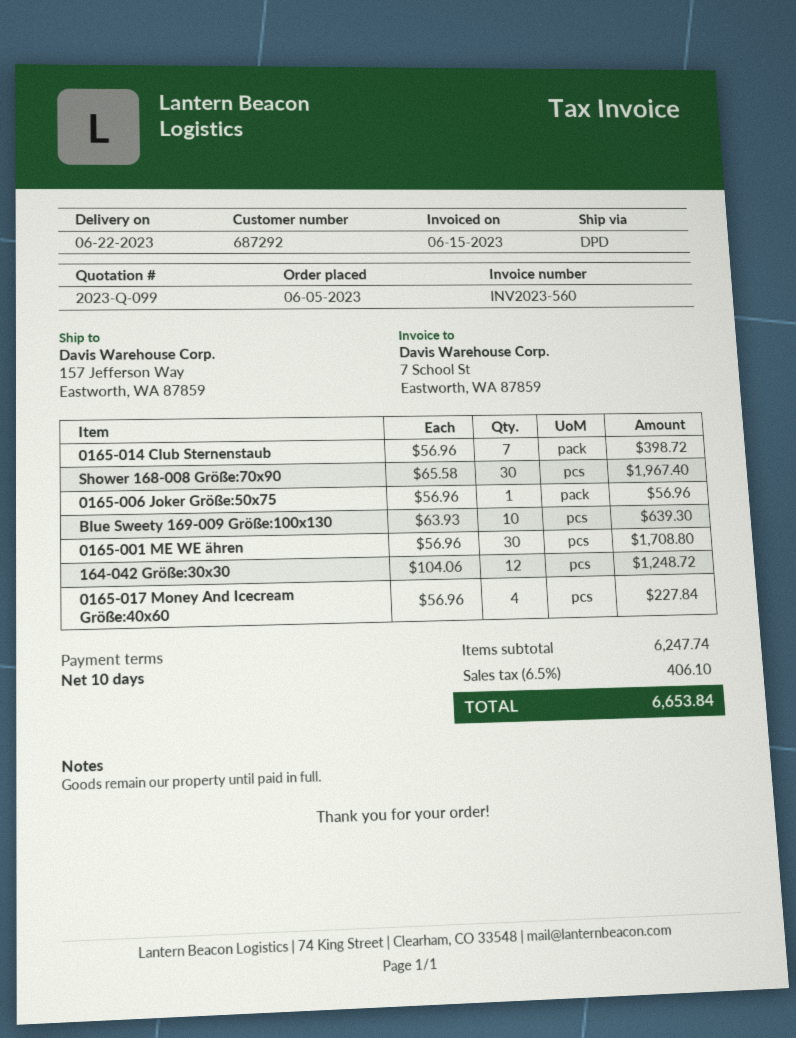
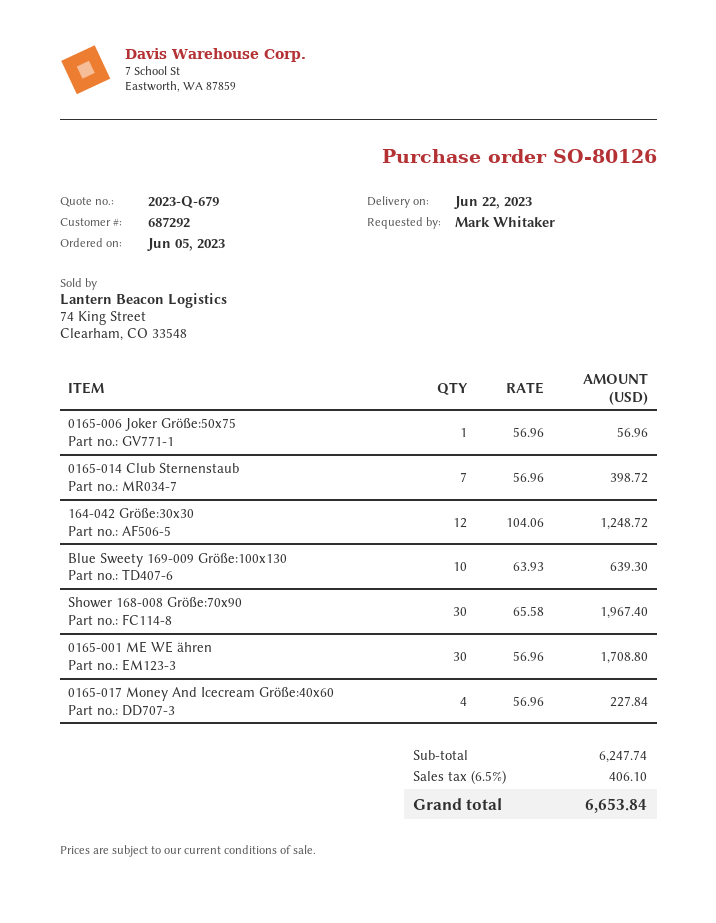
quote number: 2023-Q-099 -> 2023-Q-679

